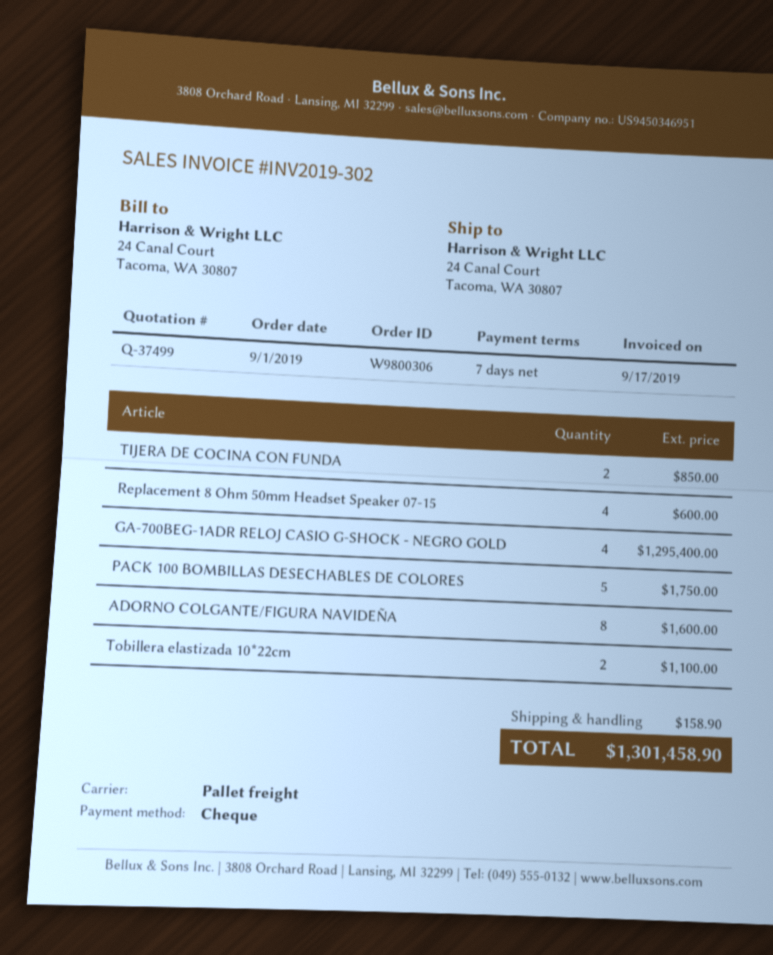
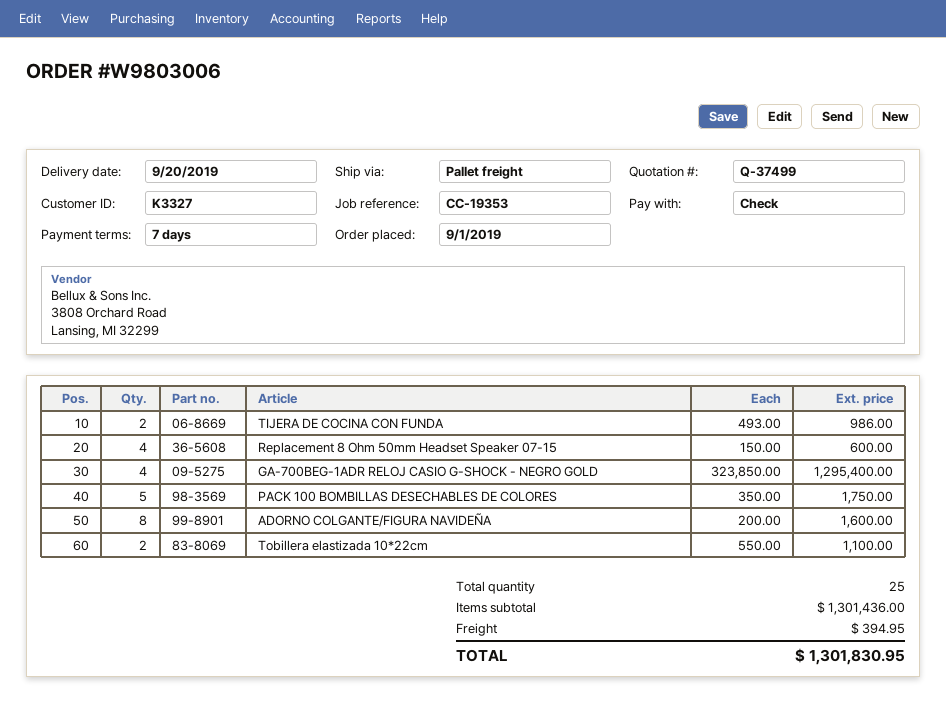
order number: W9800306 -> W9803006
TIJERA DE COCINA CON FUNDA: 2 for 850.00 -> 2 for 986.00
shipping: 158.90 -> 394.95
total: 1301458.90 -> 1301830.95

